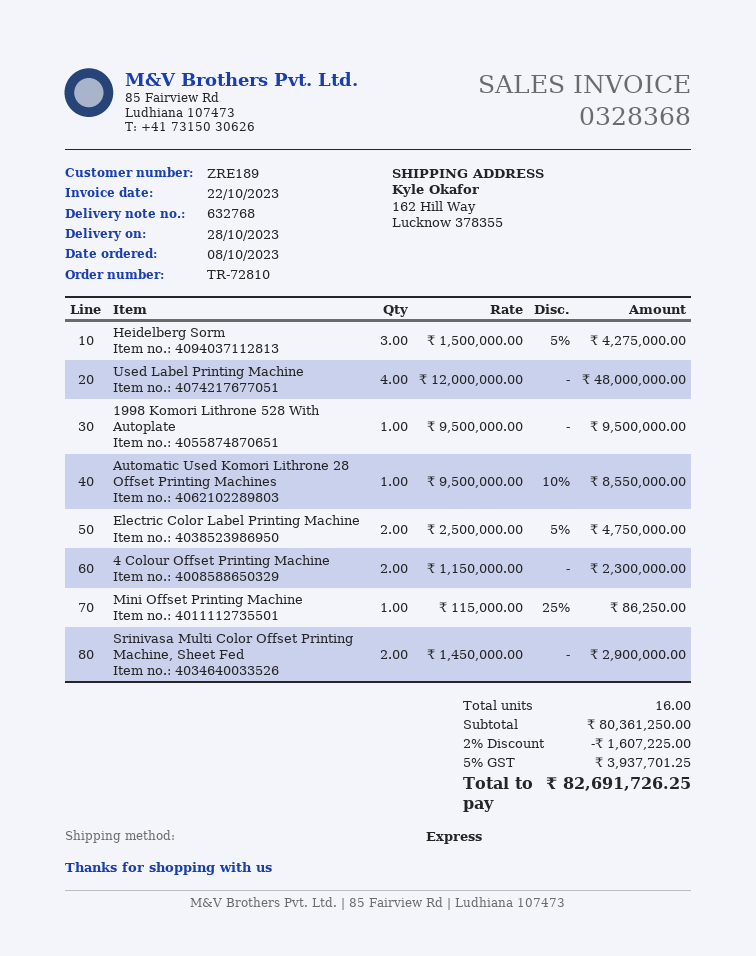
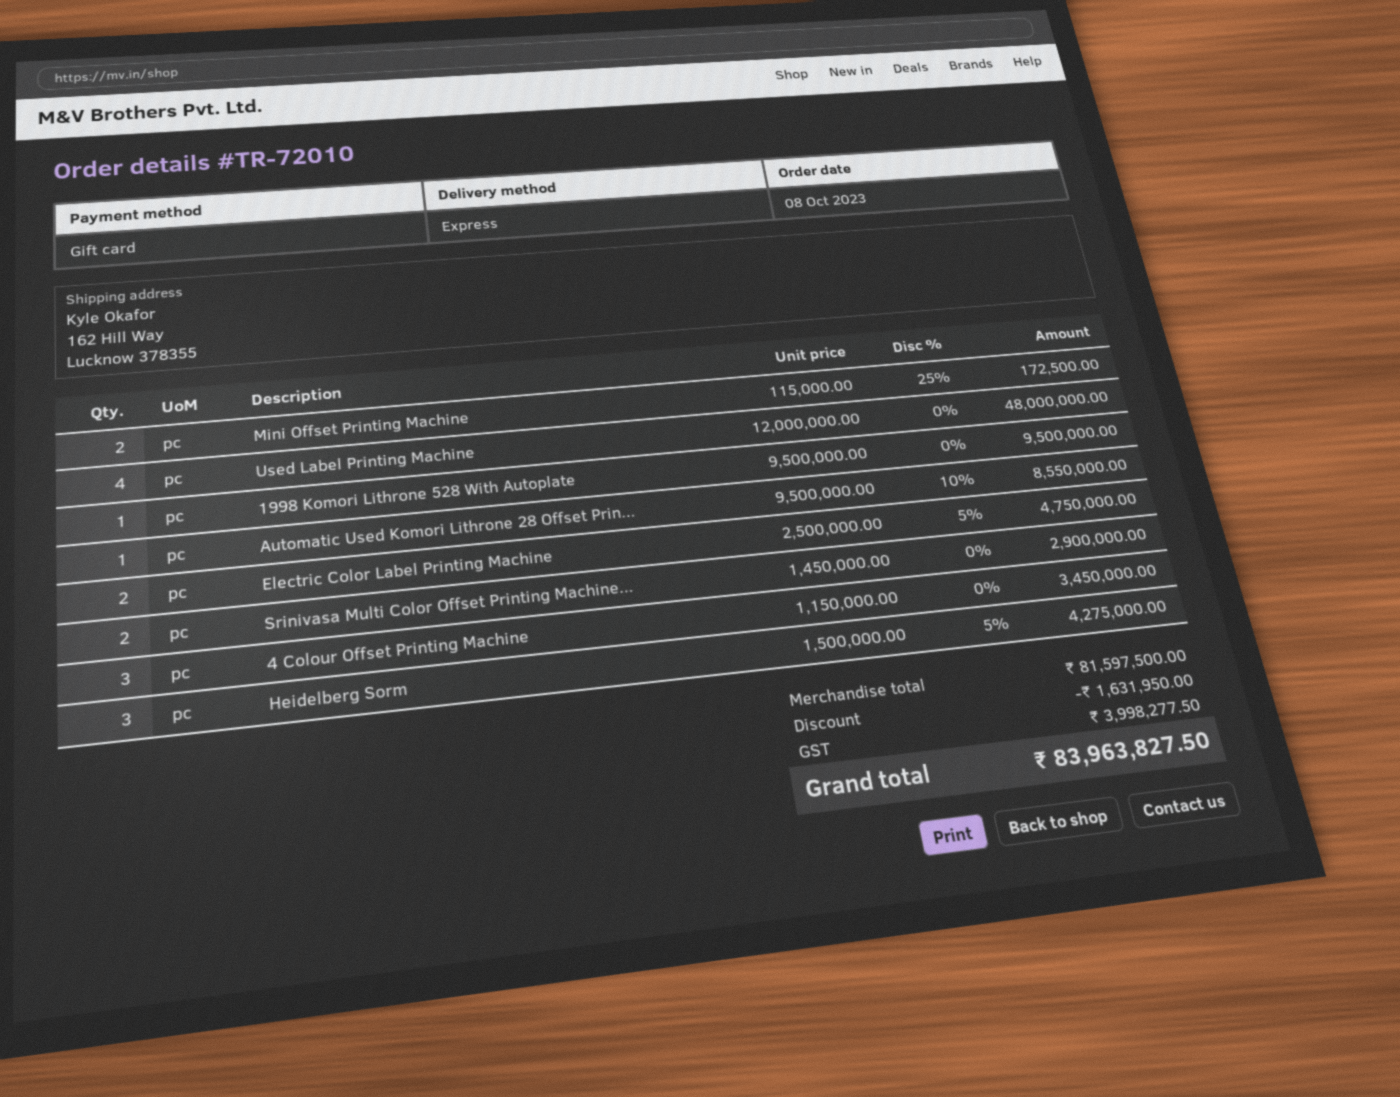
order number: TR-72810 -> TR-72010
4 Colour Offset Printing Machine: 2 x 1150000.00 = 2300000.00 -> 3 x 1150000.00 = 3450000.00
Mini Offset Printing Machine: 1 x 115000.00 - 25% = 86250.00 -> 2 x 115000.00 - 25% = 172500.00
subtotal: 80361250.00 -> 81597500.00
discount: 1607225.00 -> 1631950.00
tax: 3937701.25 -> 3998277.50
total: 82691726.25 -> 83963827.50

